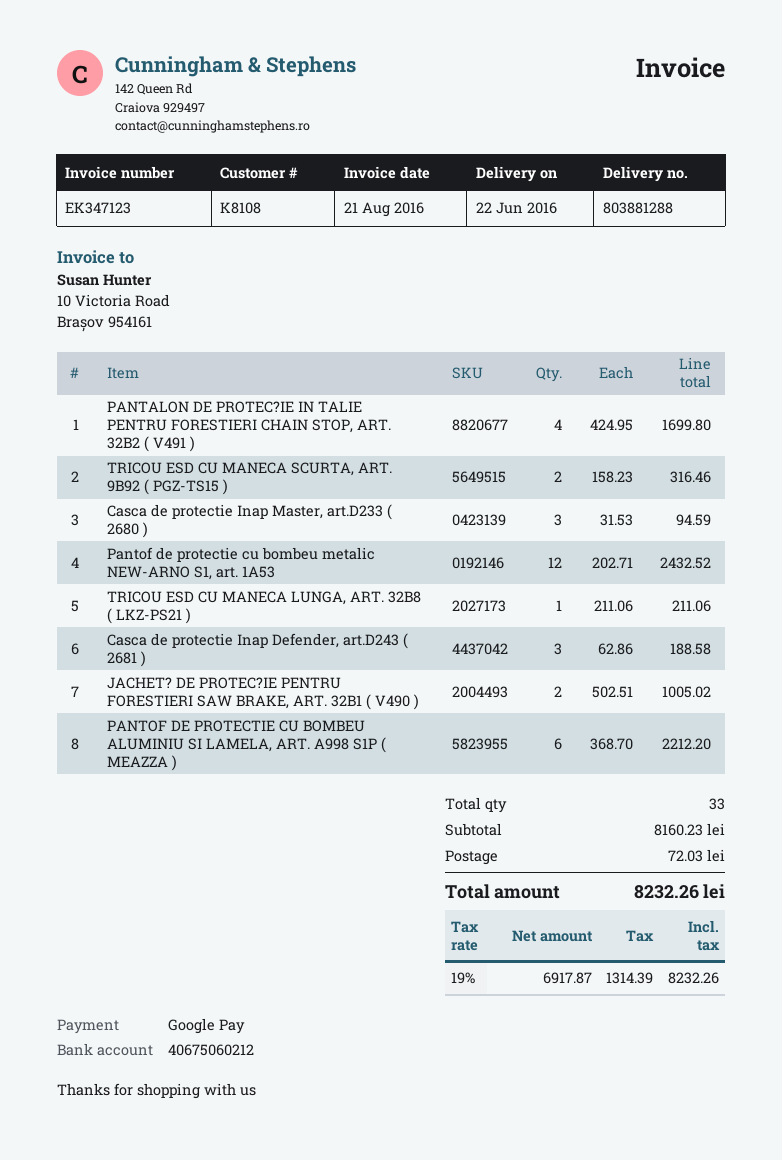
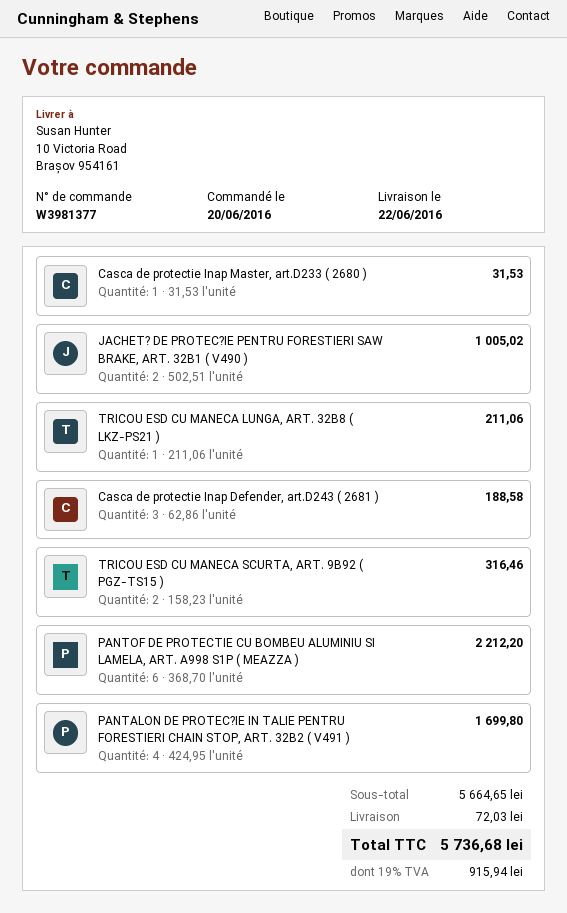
Casca de protectie Inap Master, art.D233 ( 2680 ): 3 x 31.53 = 94.59 -> 1 x 31.53 = 31.53
Pantof de protectie cu bombeu metalic NEW-ARNO S1, art. 1A53: 12 x 202.71 = 2432.52 -> none
subtotal: 8160.23 -> 5664.65
tax: 19% = 1314.39 -> 19% = 915.94
total: 8232.26 -> 5736.68

